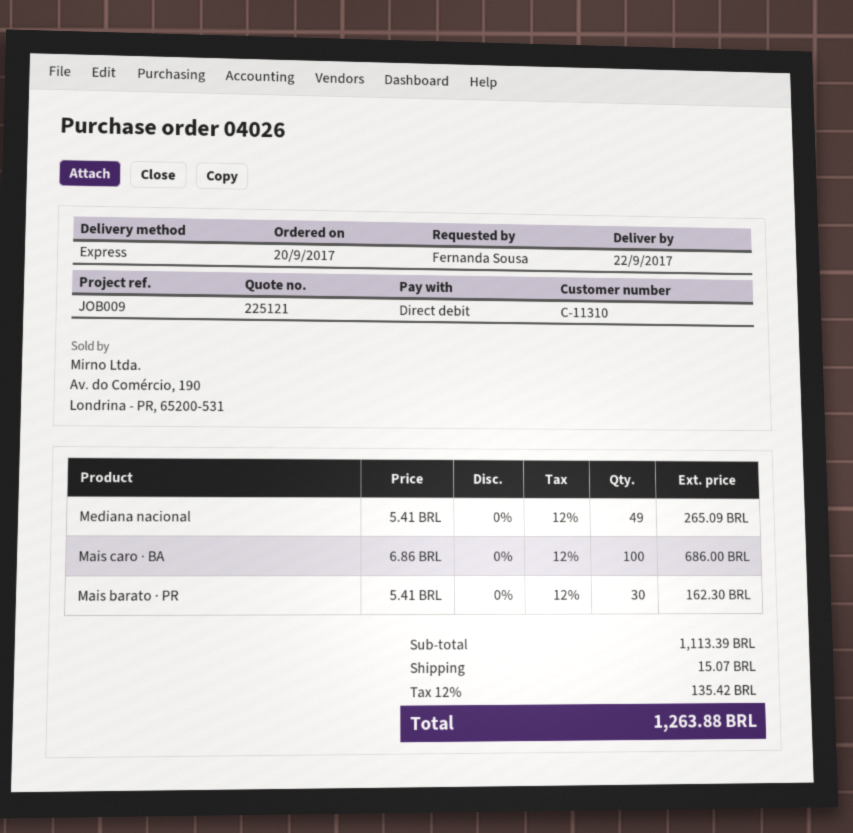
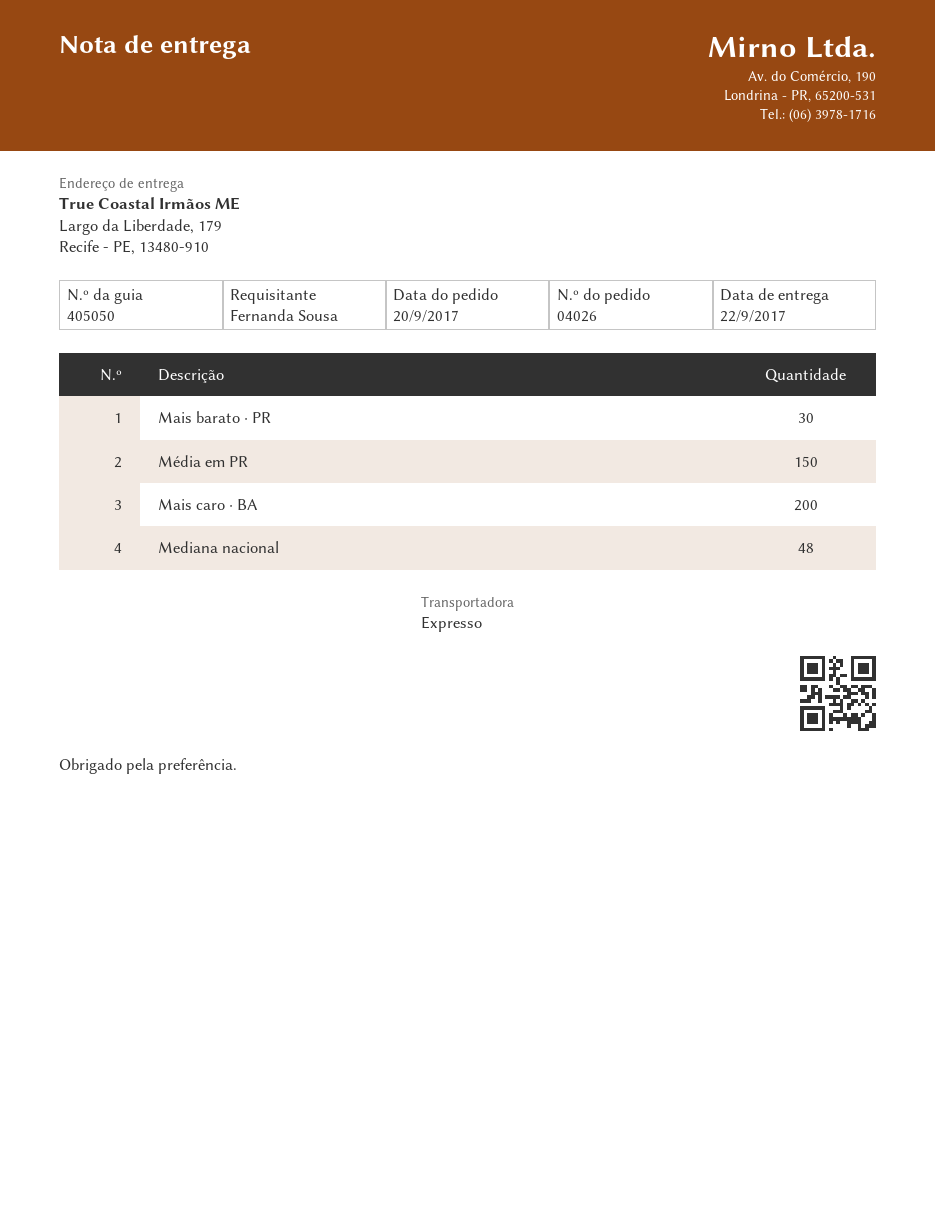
Mediana nacional: 49 -> 48
Mais caro · BA: 100 -> 200
Média em PR: none -> 150

